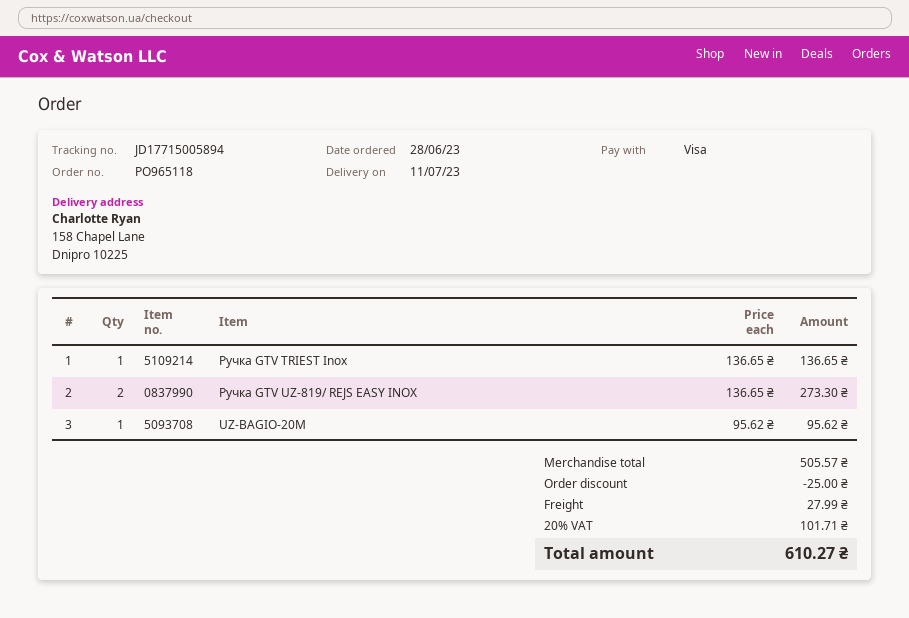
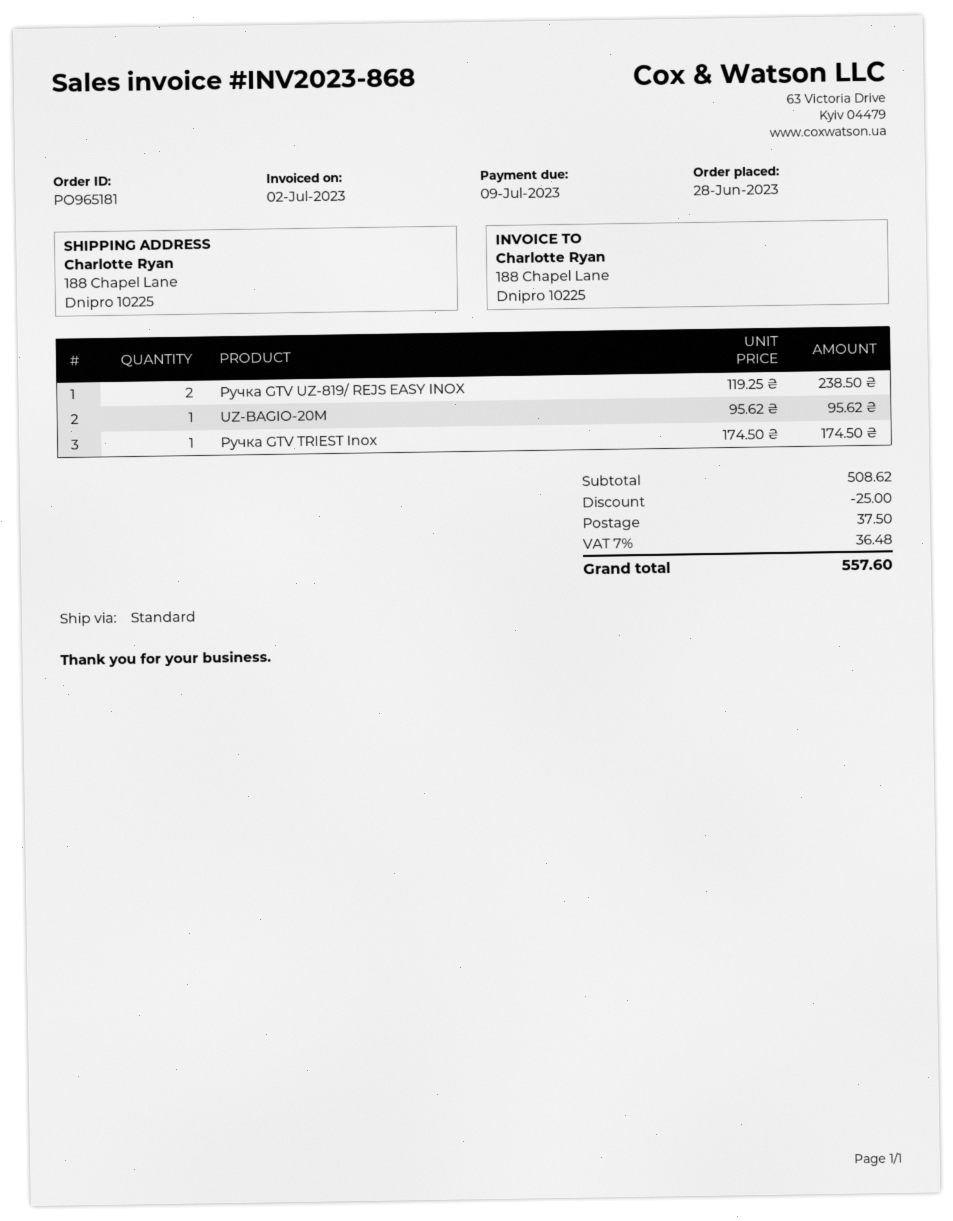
order number: PO965118 -> PO965181
ship to: 158 Chapel Lane, Dnipro 10225 -> 188 Chapel Lane, Dnipro 10225
Ручка GTV TRIEST Inox: 1 x 136.65 = 136.65 -> 1 x 174.50 = 174.50
Ручка GTV UZ-819/ REJS EASY INOX: 2 x 136.65 = 273.30 -> 2 x 119.25 = 238.50
subtotal: 505.57 -> 508.62
shipping: 27.99 -> 37.50
tax: 20% = 101.71 -> 7% = 36.48
total: 610.27 -> 557.60

